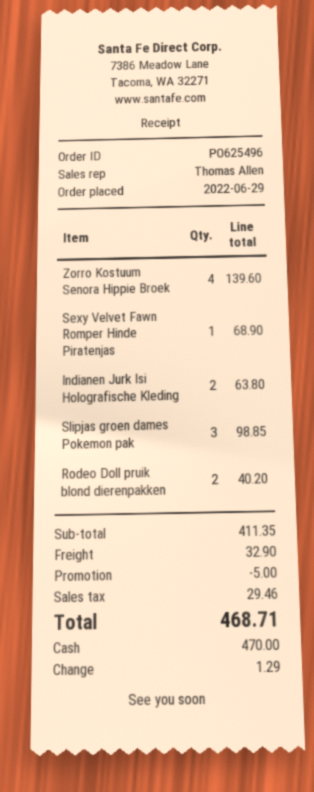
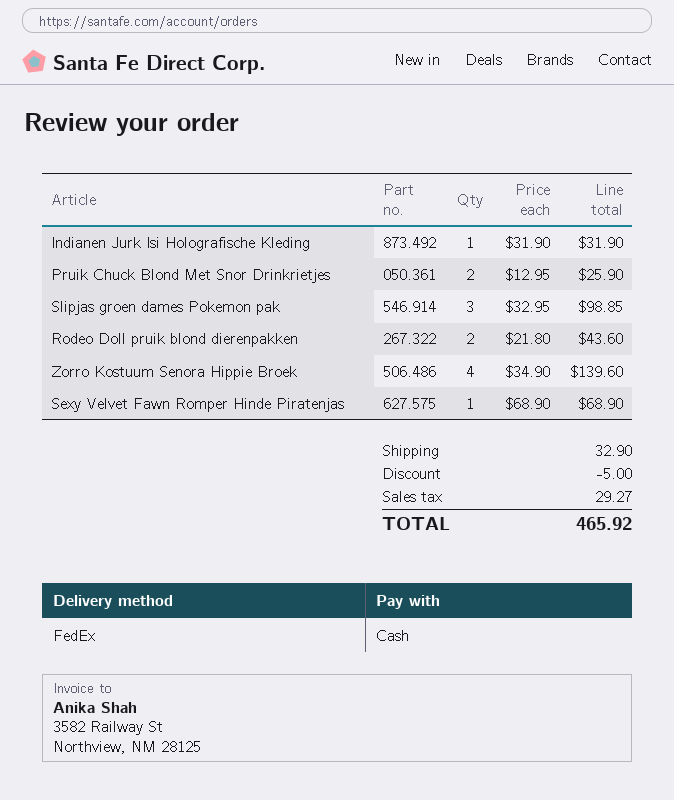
Indianen Jurk Isi Holografische Kleding: 2 for 63.80 -> 1 for 31.90
Rodeo Doll pruik blond dierenpakken: 2 for 40.20 -> 2 for 43.60
Pruik Chuck Blond Met Snor Drinkrietjes: none -> 2 for 25.90
tax: 29.46 -> 29.27
total: 468.71 -> 465.92

